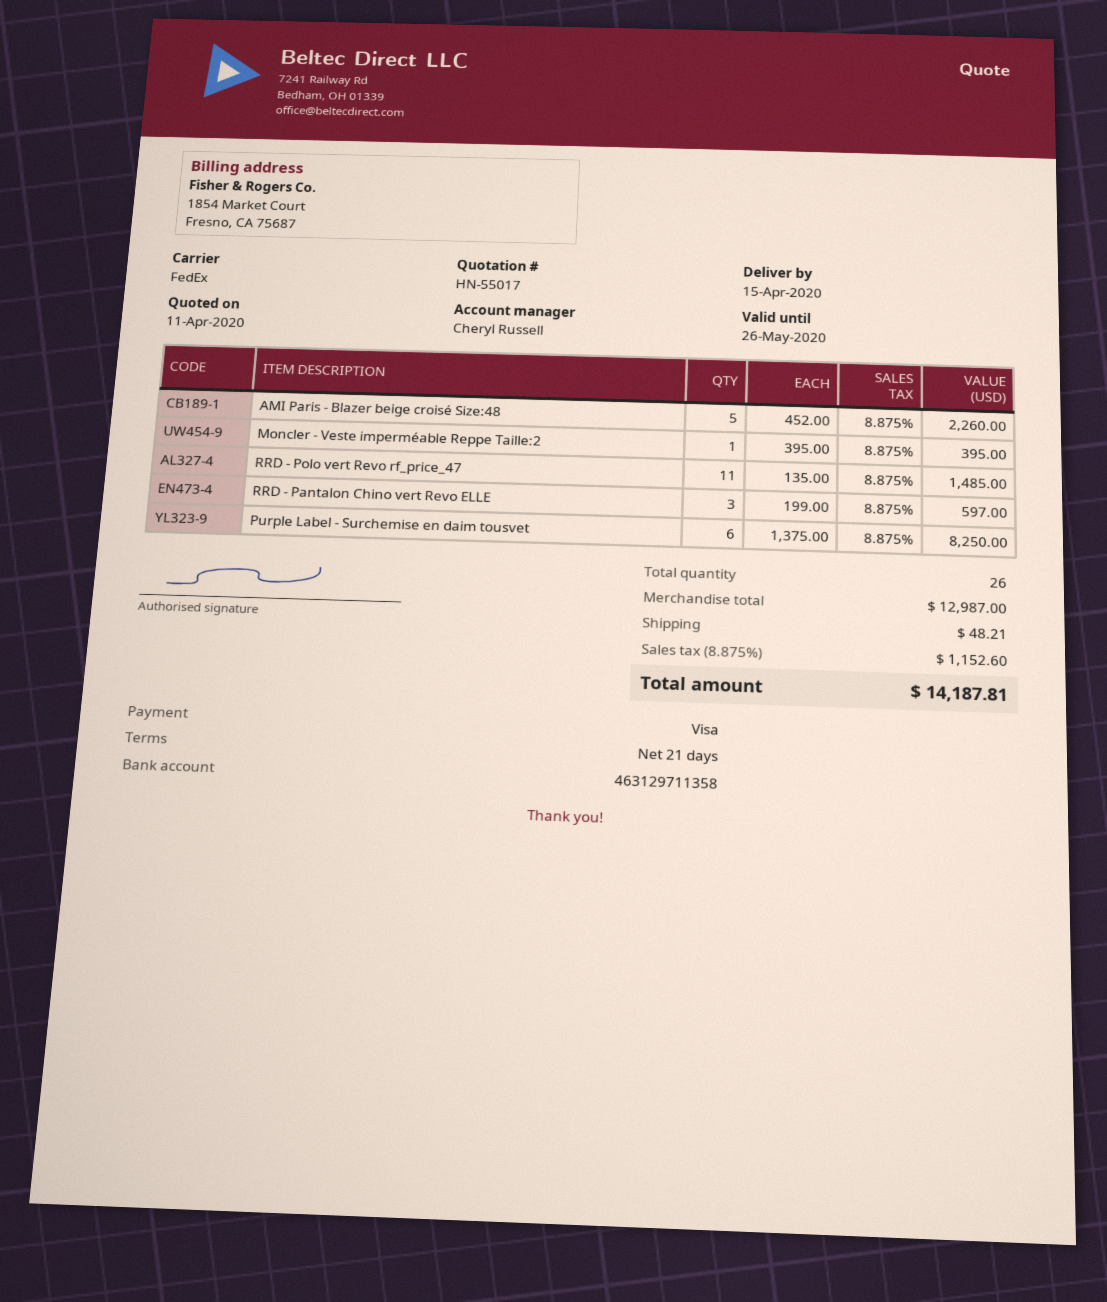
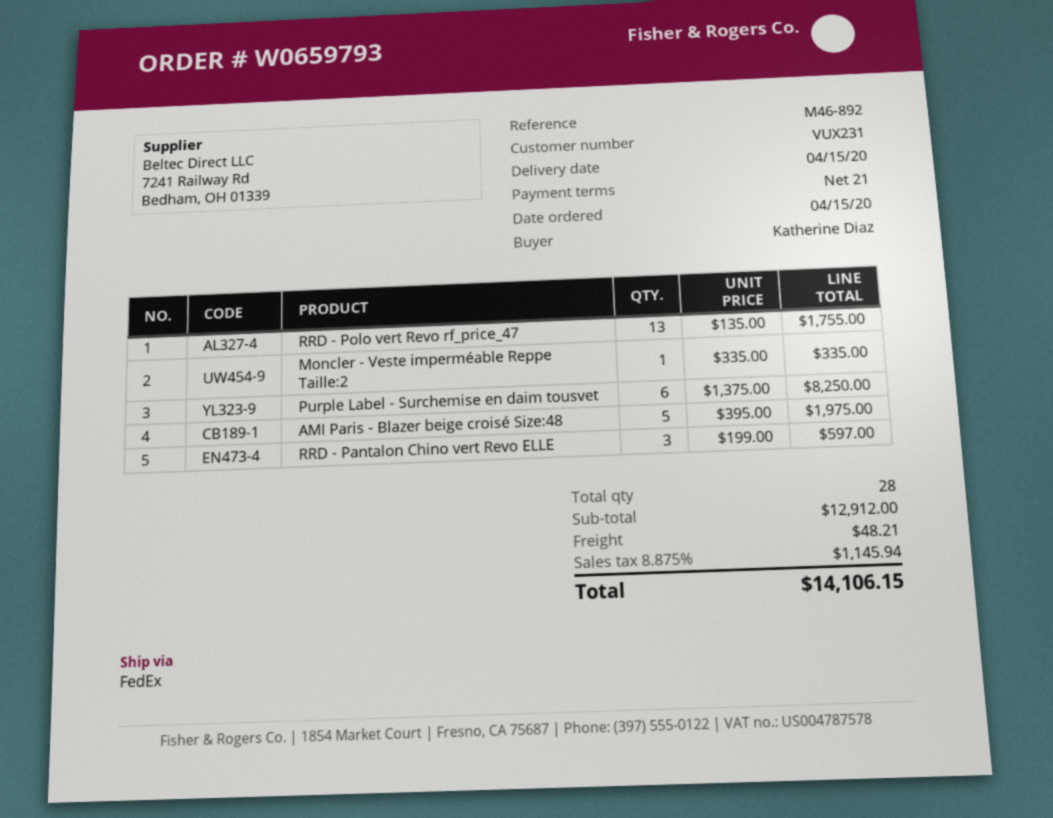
AMI Paris - Blazer beige croisé Size:48: 5 x 452.00 = 2260.00 -> 5 x 395.00 = 1975.00
Moncler - Veste imperméable Reppe Taille:2: 1 x 395.00 = 395.00 -> 1 x 335.00 = 335.00
RRD - Polo vert Revo rf_price_47: 11 x 135.00 = 1485.00 -> 13 x 135.00 = 1755.00
total quantity: 26 -> 28
subtotal: 12987.00 -> 12912.00
tax: 8.875% = 1152.60 -> 8.875% = 1145.94
total: 14187.81 -> 14106.15

